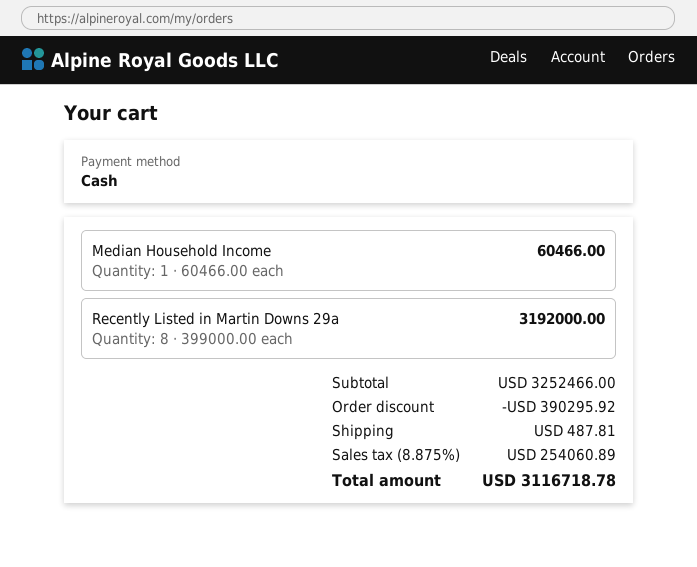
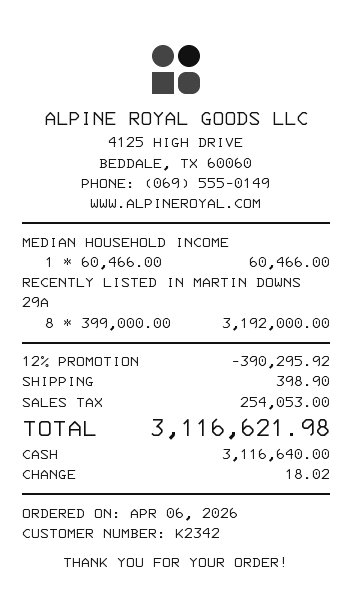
shipping: 487.81 -> 398.90
tax: 254060.89 -> 254053.00
total: 3116718.78 -> 3116621.98

